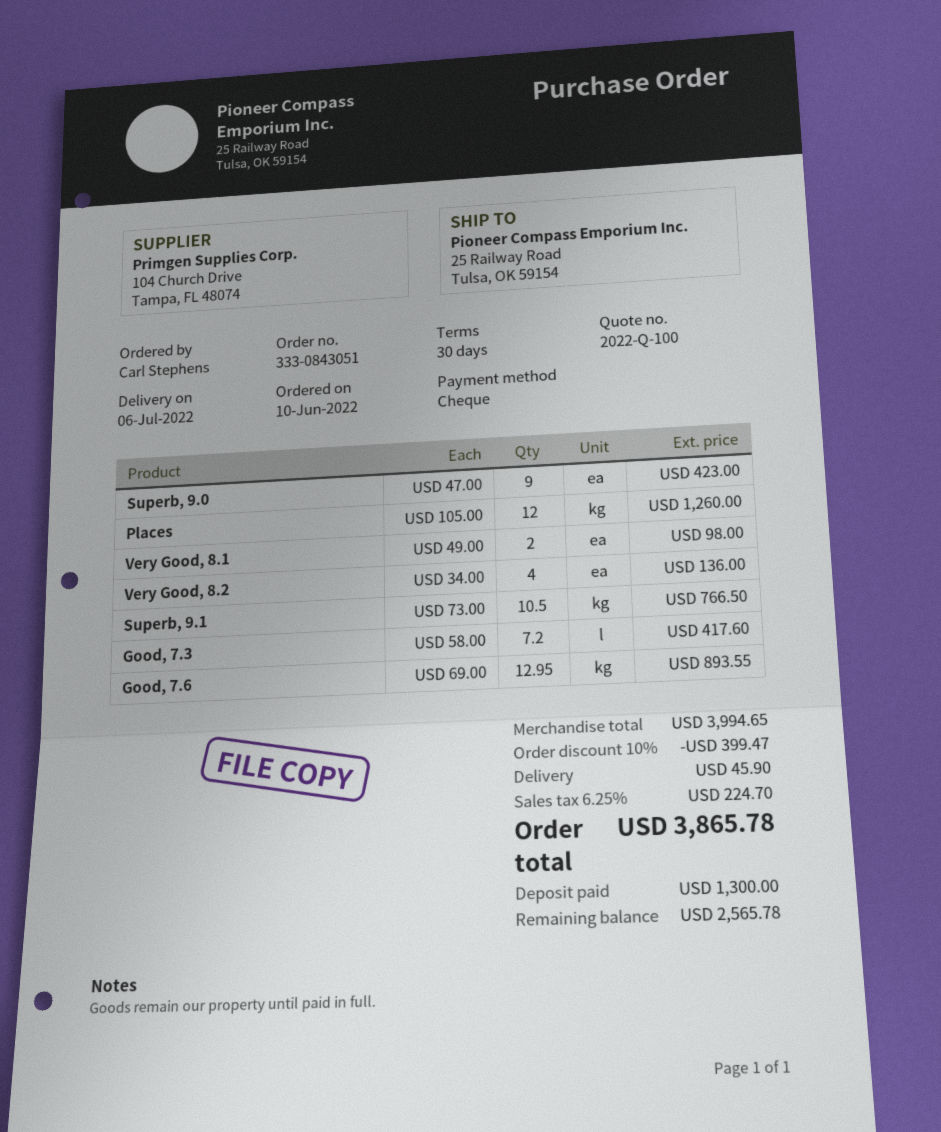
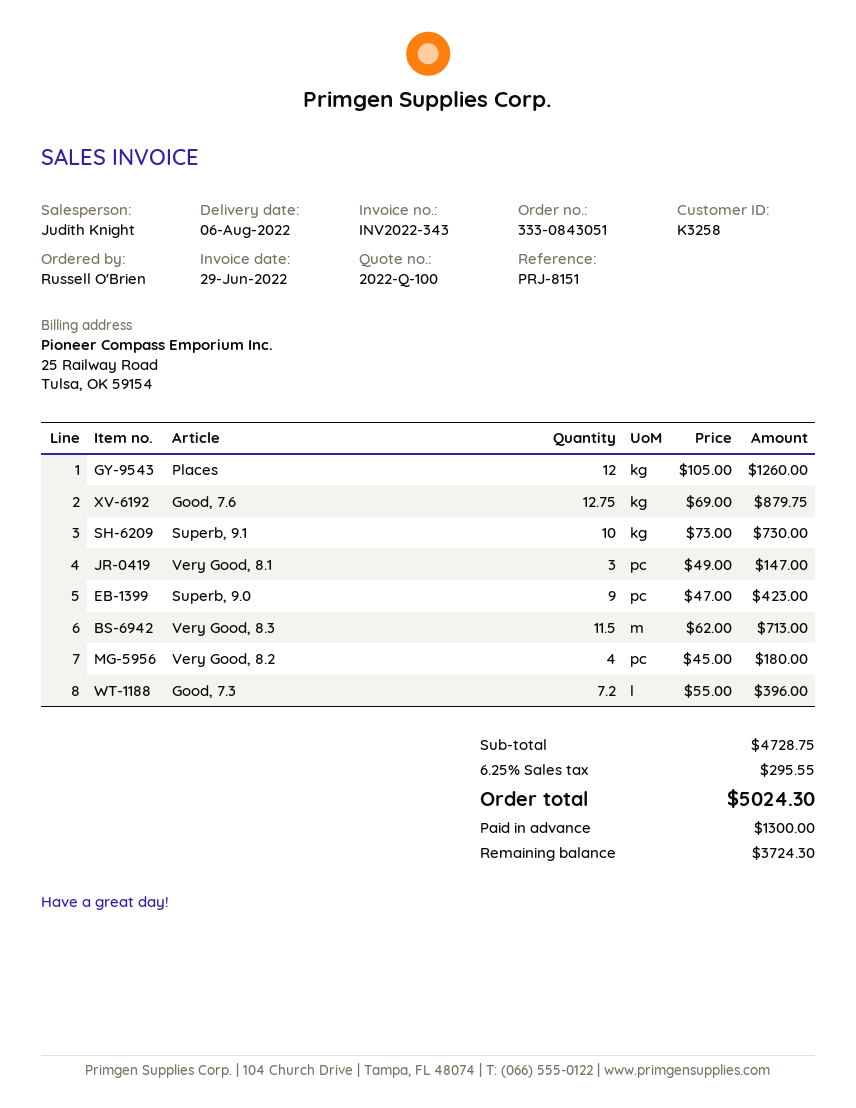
delivery date: 2022-07-06 -> 2022-08-06
ordered by: Carl Stephens -> Russell O'Brien
Very Good, 8.1: 2 x 49.00 = 98.00 -> 3 x 49.00 = 147.00
Very Good, 8.2: 4 x 34.00 = 136.00 -> 4 x 45.00 = 180.00
Superb, 9.1: 10.5 x 73.00 = 766.50 -> 10 x 73.00 = 730.00
Good, 7.3: 7.2 x 58.00 = 417.60 -> 7.2 x 55.00 = 396.00
Good, 7.6: 12.95 x 69.00 = 893.55 -> 12.75 x 69.00 = 879.75
Very Good, 8.3: none -> 11.5 x 62.00 = 713.00
subtotal: 3994.65 -> 4728.75
discount: 10% = 399.47 -> none
shipping: 45.90 -> none
tax: 6.25% = 224.70 -> 6.25% = 295.55
total: 3865.78 -> 5024.30
balance: 2565.78 -> 3724.30

